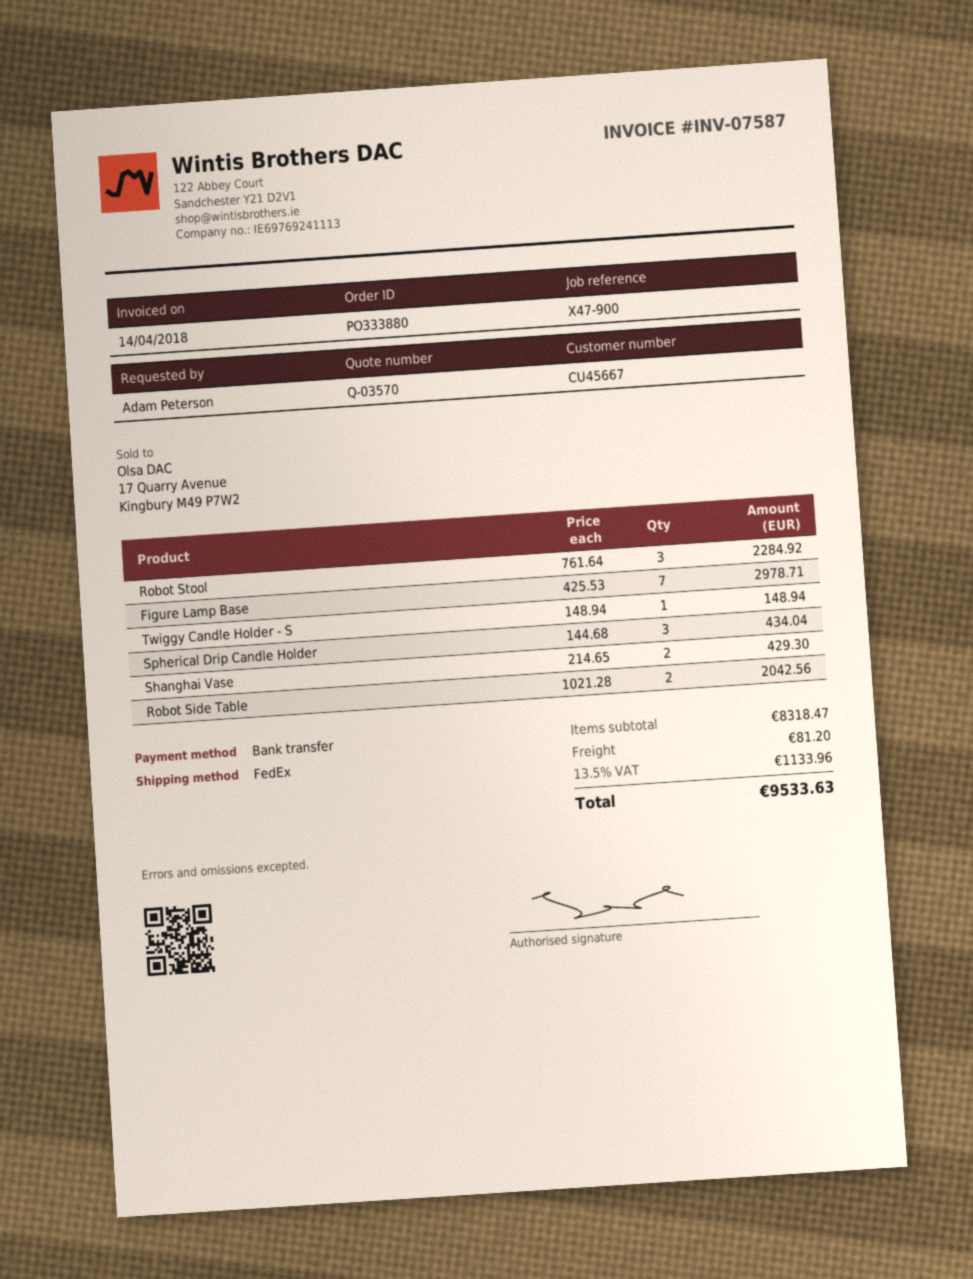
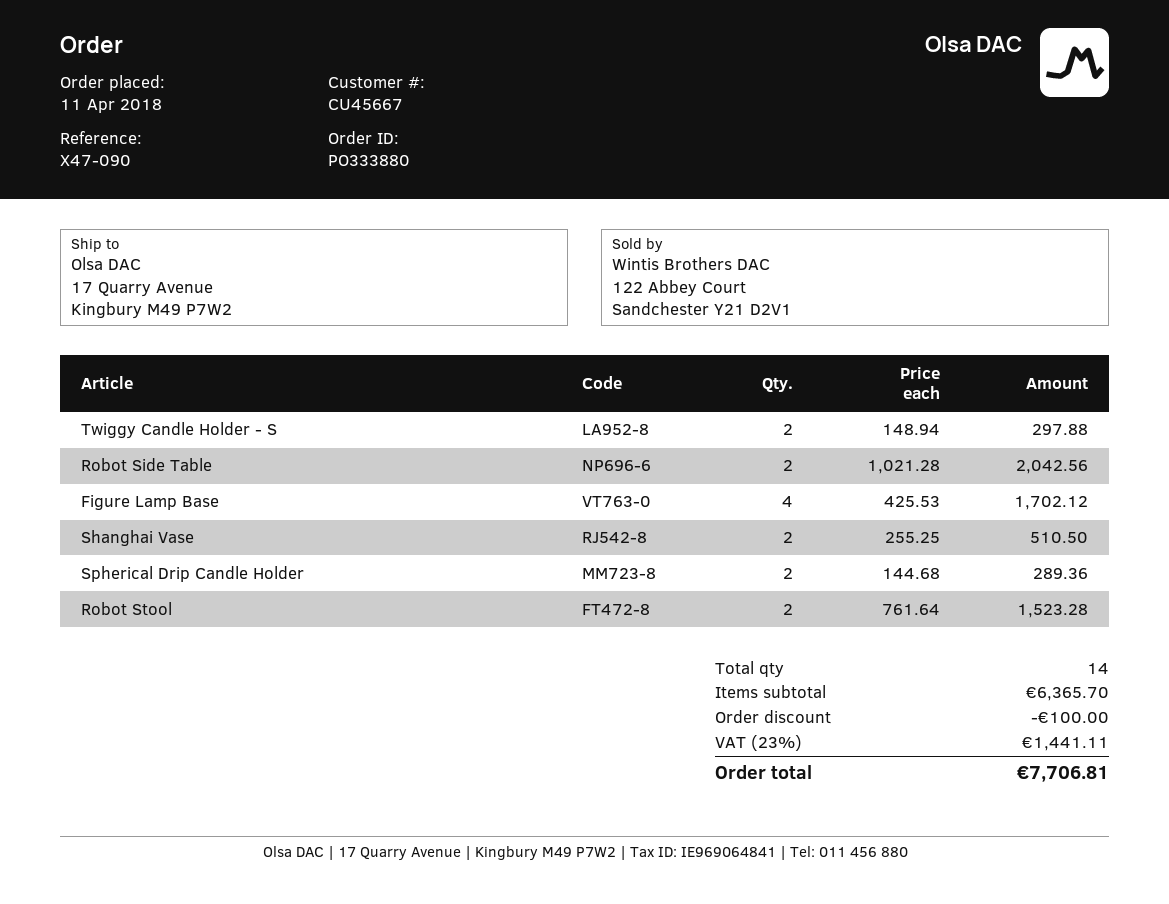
reference: X47-900 -> X47-090
Robot Stool: 3 x 761.64 = 2284.92 -> 2 x 761.64 = 1523.28
Figure Lamp Base: 7 x 425.53 = 2978.71 -> 4 x 425.53 = 1702.12
Twiggy Candle Holder - S: 1 x 148.94 = 148.94 -> 2 x 148.94 = 297.88
Spherical Drip Candle Holder: 3 x 144.68 = 434.04 -> 2 x 144.68 = 289.36
Shanghai Vase: 2 x 214.65 = 429.30 -> 2 x 255.25 = 510.50
subtotal: 8318.47 -> 6365.70
discount: none -> 100.00
shipping: 81.20 -> none
tax: 13.5% = 1133.96 -> 23% = 1441.11
total: 9533.63 -> 7706.81

